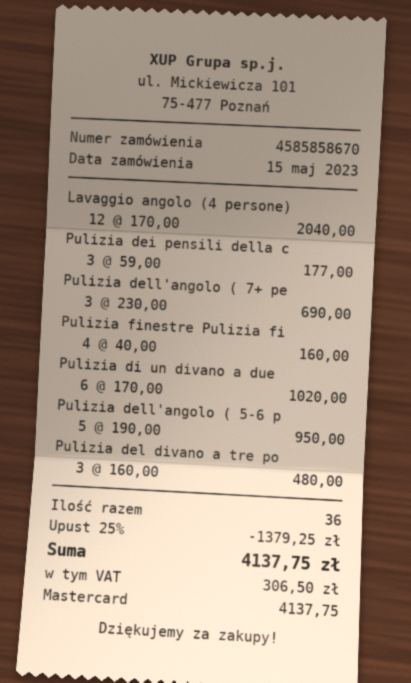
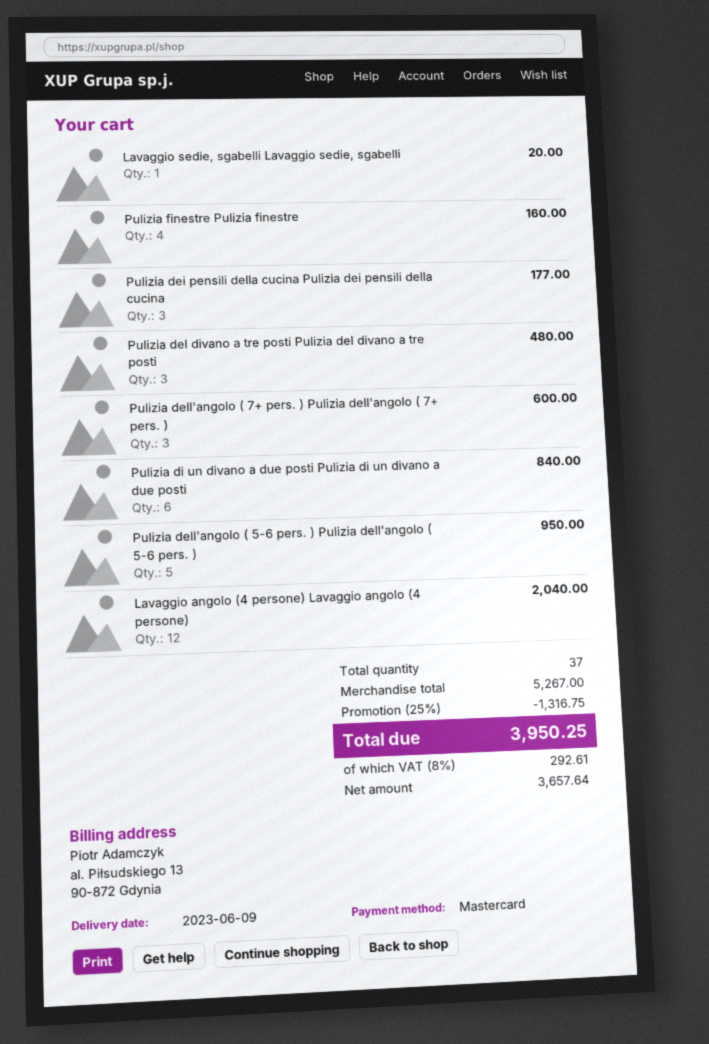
Pulizia dell'angolo ( 7+ pe: 3 for 690.00 -> 3 for 600.00
Pulizia di un divano a due: 6 for 1020.00 -> 6 for 840.00
Lavaggio sedie, sgabelli Lavaggio sedie, sgabelli: none -> 1 for 20.00
total quantity: 36 -> 37
discount: 25% = 1379.25 -> 25% = 1316.75
tax: 306.50 -> 292.61
total: 4137.75 -> 3950.25

